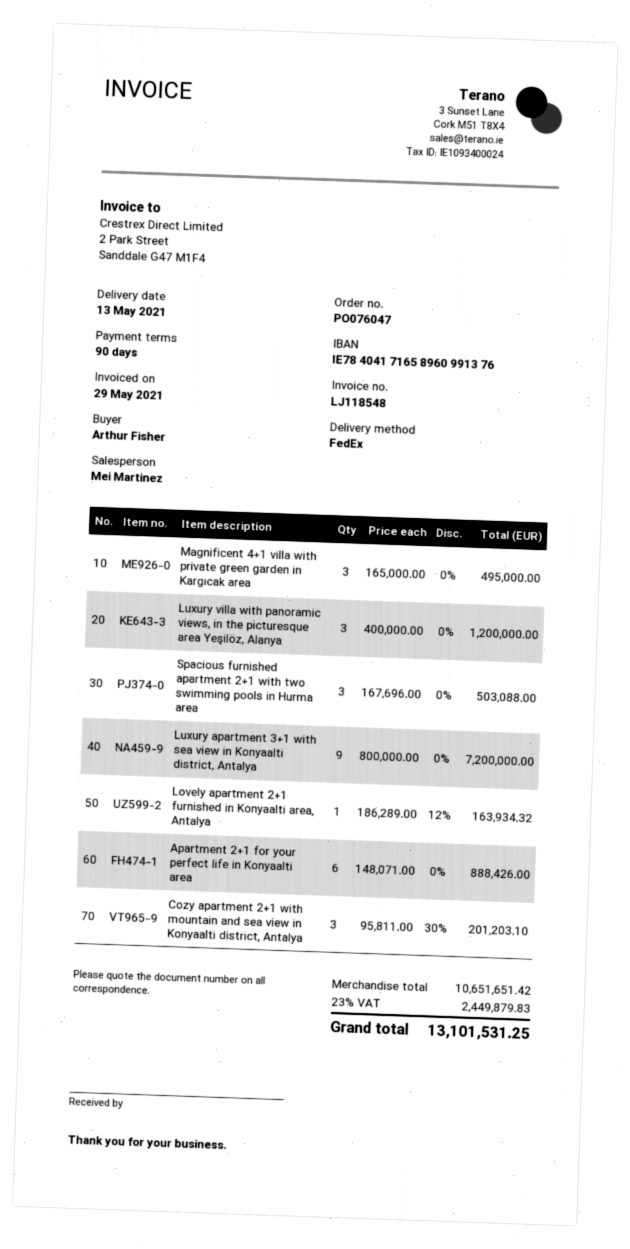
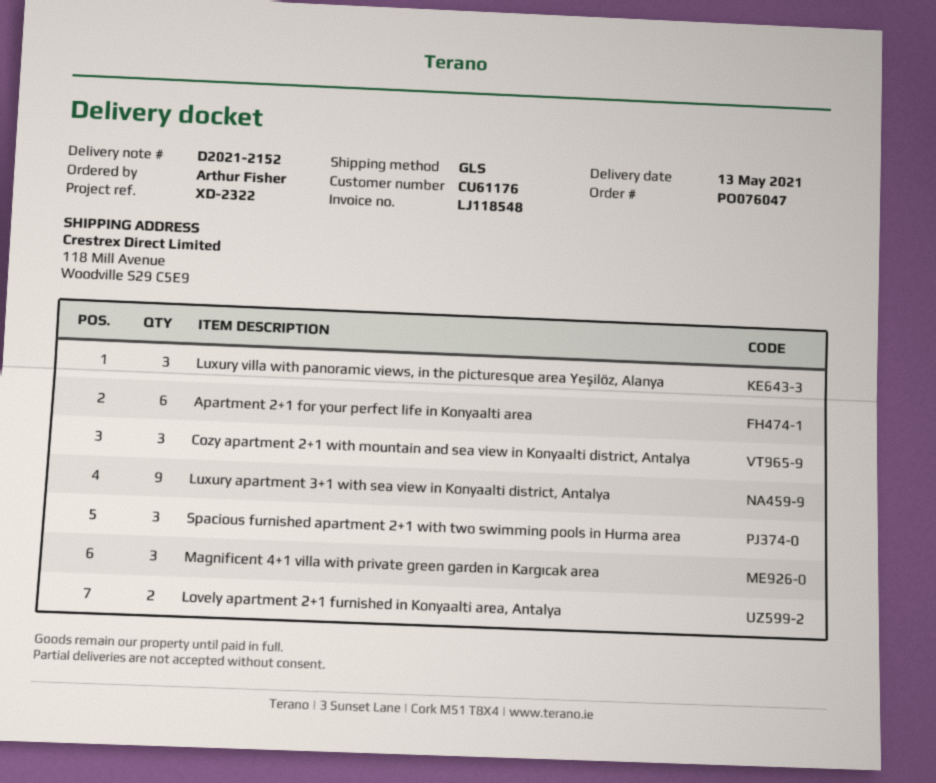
shipping method: FedEx -> GLS
Lovely apartment 2+1 furnished in Konyaalti area, Antalya: 1 -> 2

